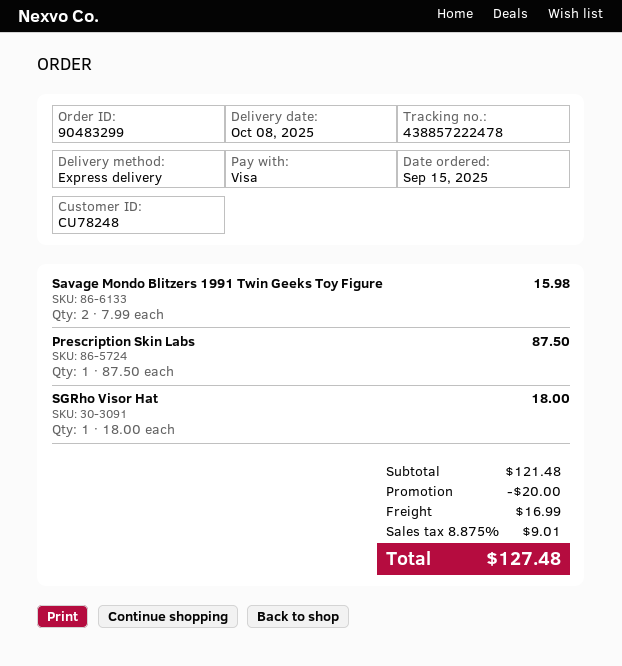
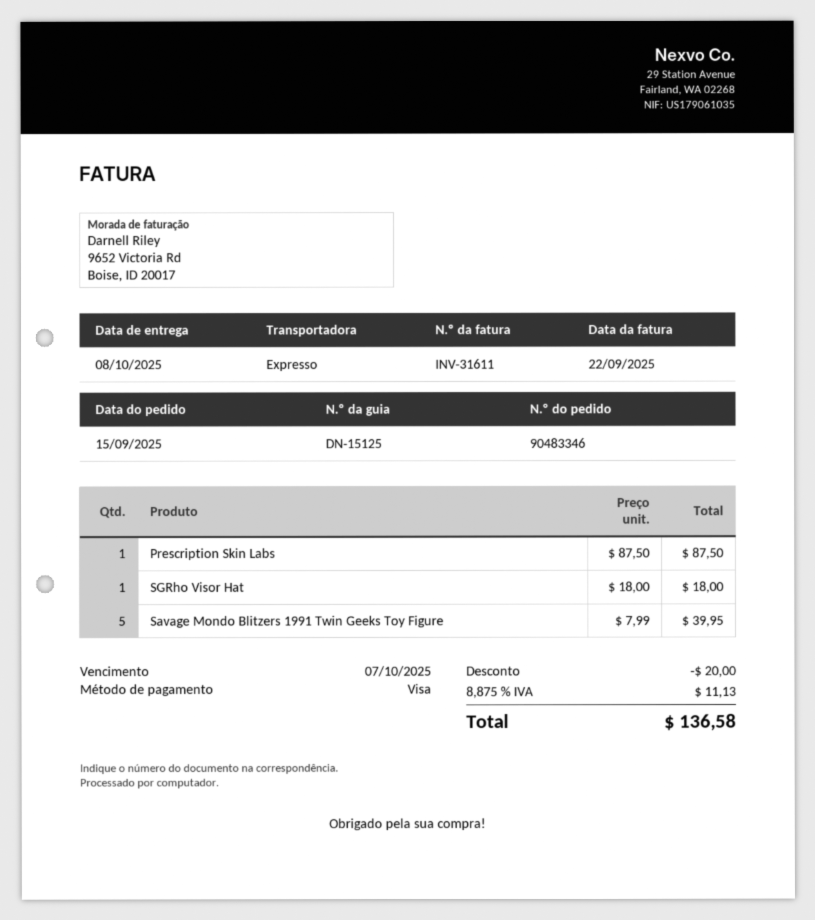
order number: 90483299 -> 90483346
Savage Mondo Blitzers 1991 Twin Geeks Toy Figure: 2 x 7.99 = 15.98 -> 5 x 7.99 = 39.95
shipping: 16.99 -> none
tax: 8.875% = 9.01 -> 8.875% = 11.13
total: 127.48 -> 136.58

